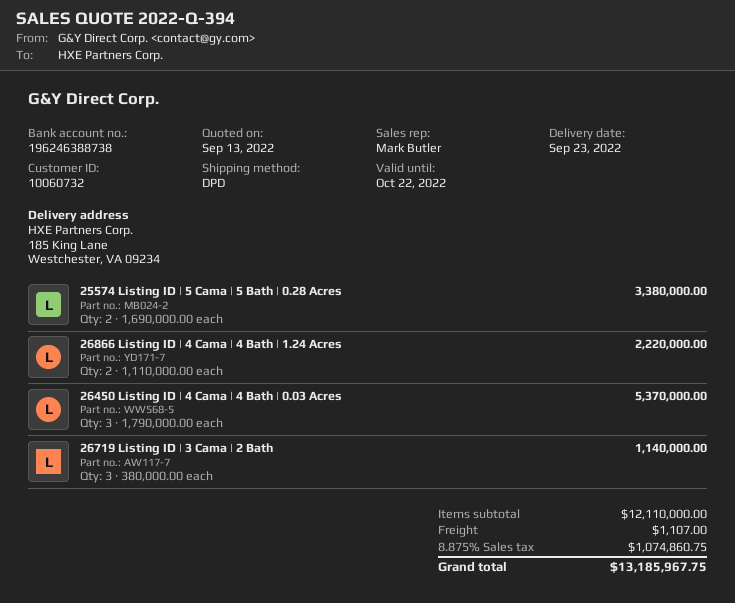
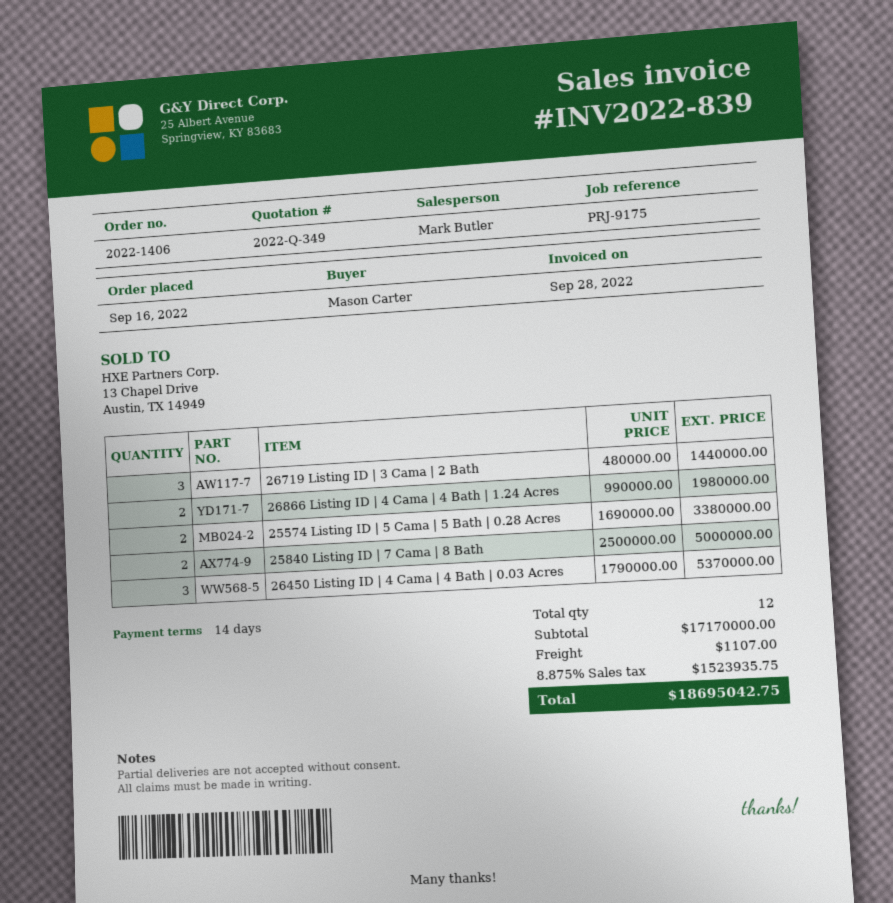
quote number: 2022-Q-394 -> 2022-Q-349
26866 Listing ID | 4 Cama | 4 Bath | 1.24 Acres: 2 x 1110000.00 = 2220000.00 -> 2 x 990000.00 = 1980000.00
26719 Listing ID | 3 Cama | 2 Bath: 3 x 380000.00 = 1140000.00 -> 3 x 480000.00 = 1440000.00
25840 Listing ID | 7 Cama | 8 Bath: none -> 2 x 2500000.00 = 5000000.00
subtotal: 12110000.00 -> 17170000.00
tax: 8.875% = 1074860.75 -> 8.875% = 1523935.75
total: 13185967.75 -> 18695042.75

